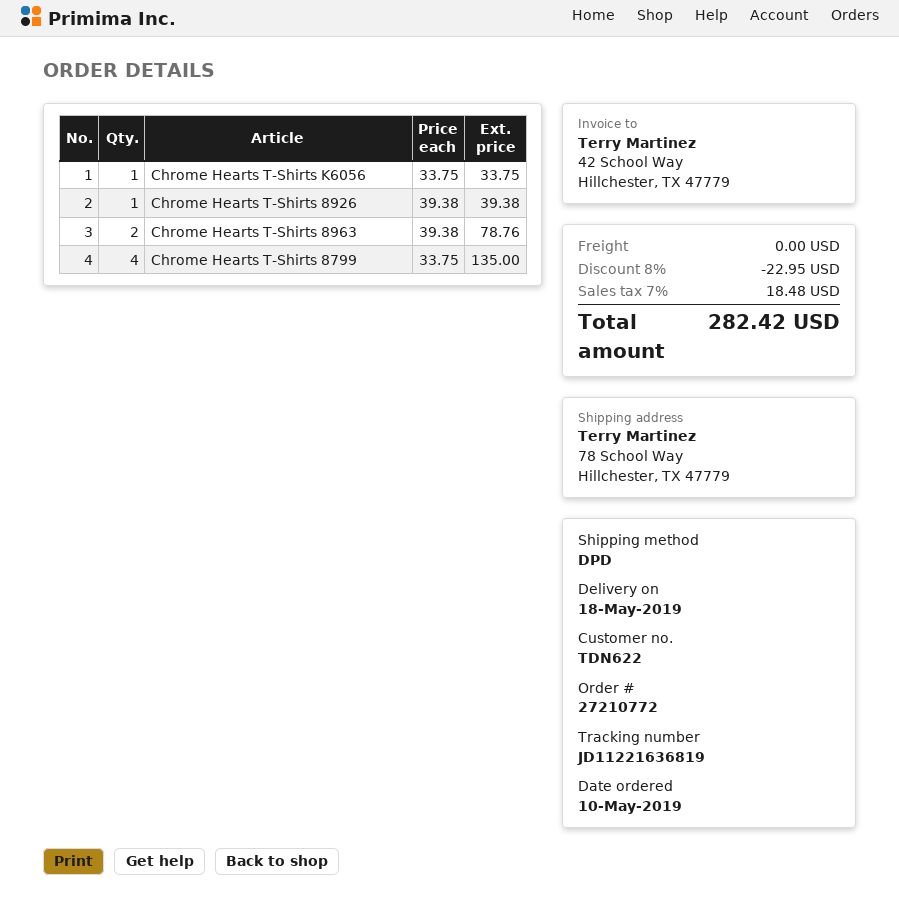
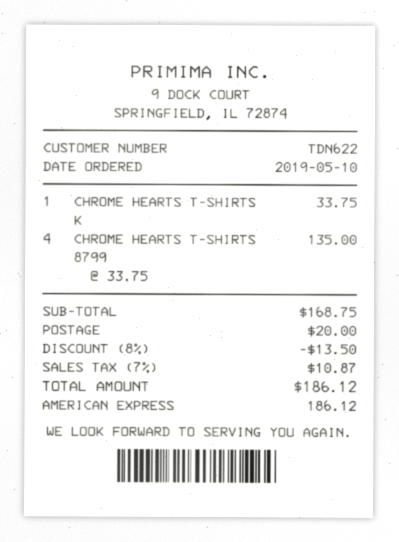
Chrome Hearts T-Shirts 8926: 1 x 39.38 = 39.38 -> none
Chrome Hearts T-Shirts 8963: 2 x 39.38 = 78.76 -> none
discount: 8% = 22.95 -> 8% = 13.50
shipping: 0.00 -> 20.00
tax: 7% = 18.48 -> 7% = 10.87
total: 282.42 -> 186.12

